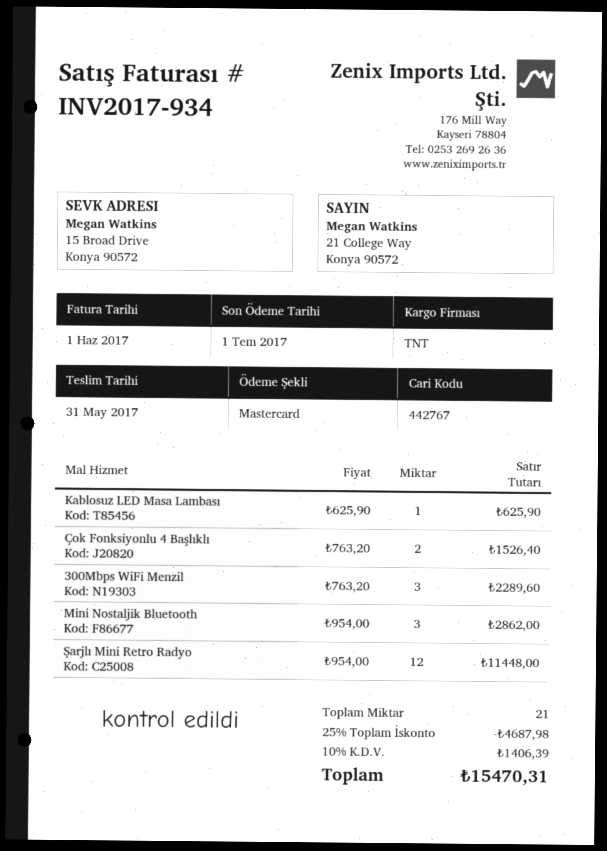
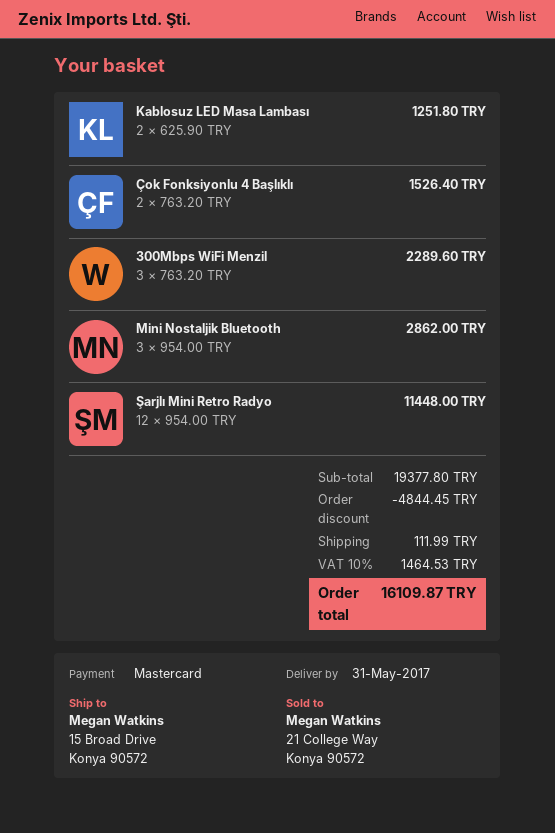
Kablosuz LED Masa Lambası: 1 x 625.90 = 625.90 -> 2 x 625.90 = 1251.80
discount: 4687.98 -> 4844.45
shipping: none -> 111.99
tax: 10% = 1406.39 -> 10% = 1464.53
total: 15470.31 -> 16109.87

